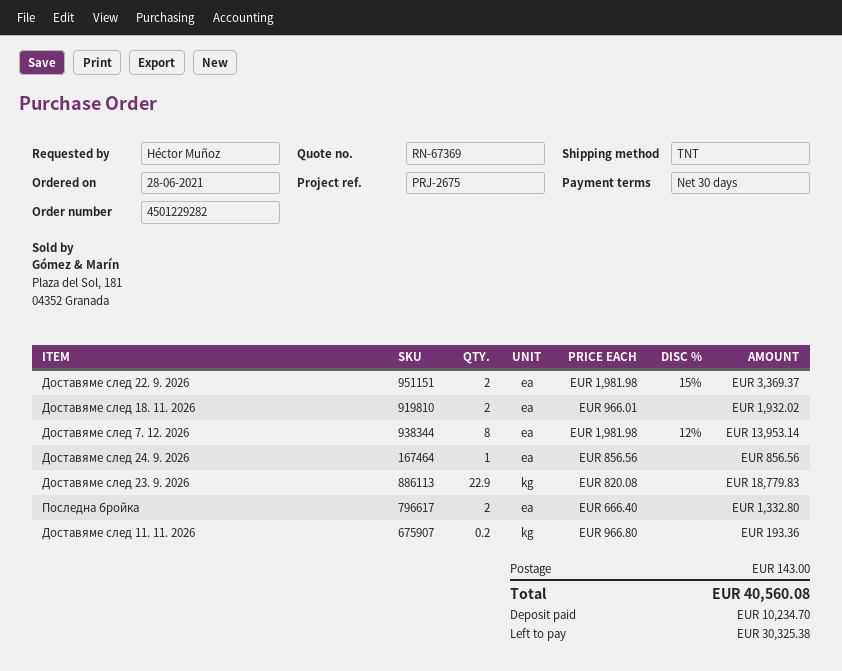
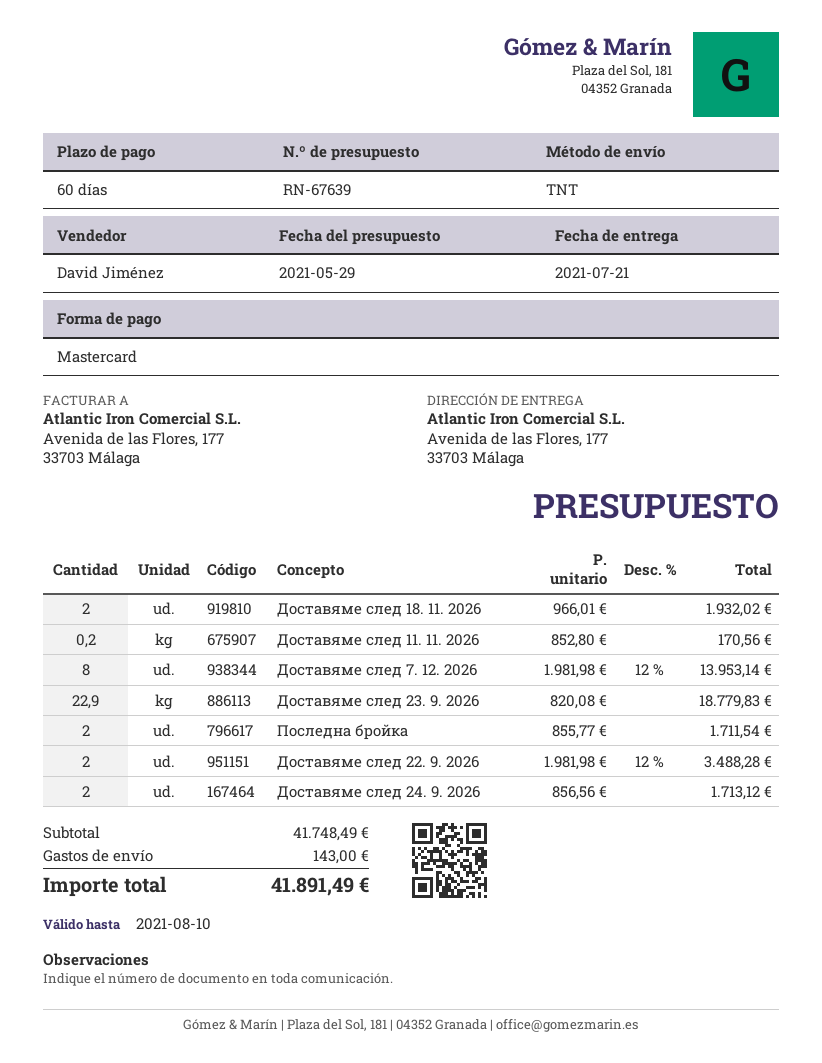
quote number: RN-67369 -> RN-67639
payment terms: 30 days -> 60 days
Доставяме след 22. 9. 2026: 2 x 1981.98 - 15% = 3369.37 -> 2 x 1981.98 - 12% = 3488.28
Доставяме след 24. 9. 2026: 1 x 856.56 = 856.56 -> 2 x 856.56 = 1713.12
Последна бройка: 2 x 666.40 = 1332.80 -> 2 x 855.77 = 1711.54
Доставяме след 11. 11. 2026: 0.2 x 966.80 = 193.36 -> 0.2 x 852.80 = 170.56
total: 40560.08 -> 41891.49

